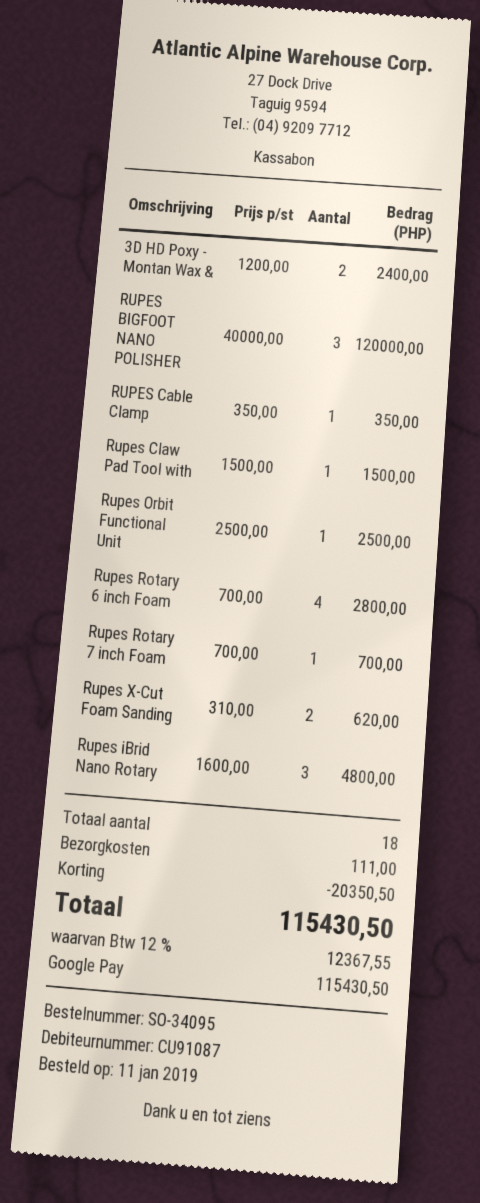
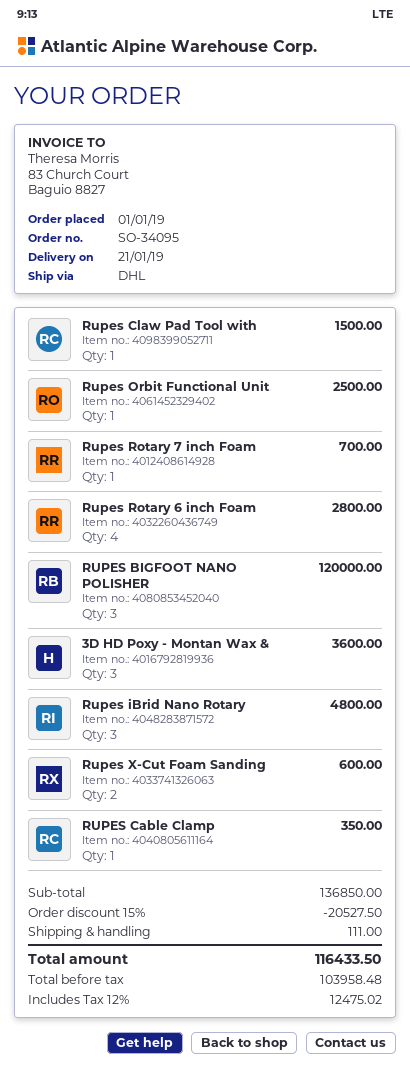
order date: 2019-01-11 -> 2019-01-01
3D HD Poxy - Montan Wax &: 2 for 2400.00 -> 3 for 3600.00
Rupes X-Cut Foam Sanding: 2 for 620.00 -> 2 for 600.00
discount: 20350.50 -> 20527.50
tax: 12% = 12367.55 -> 12% = 12475.02
total: 115430.50 -> 116433.50

